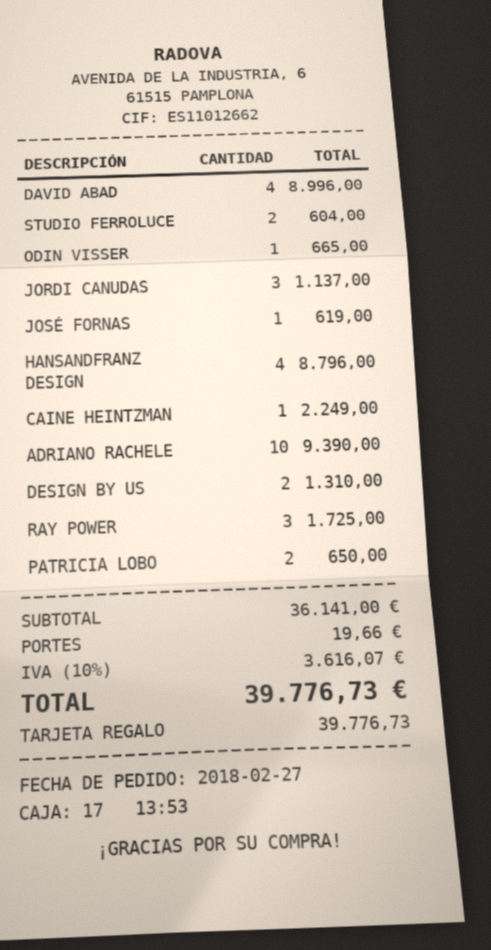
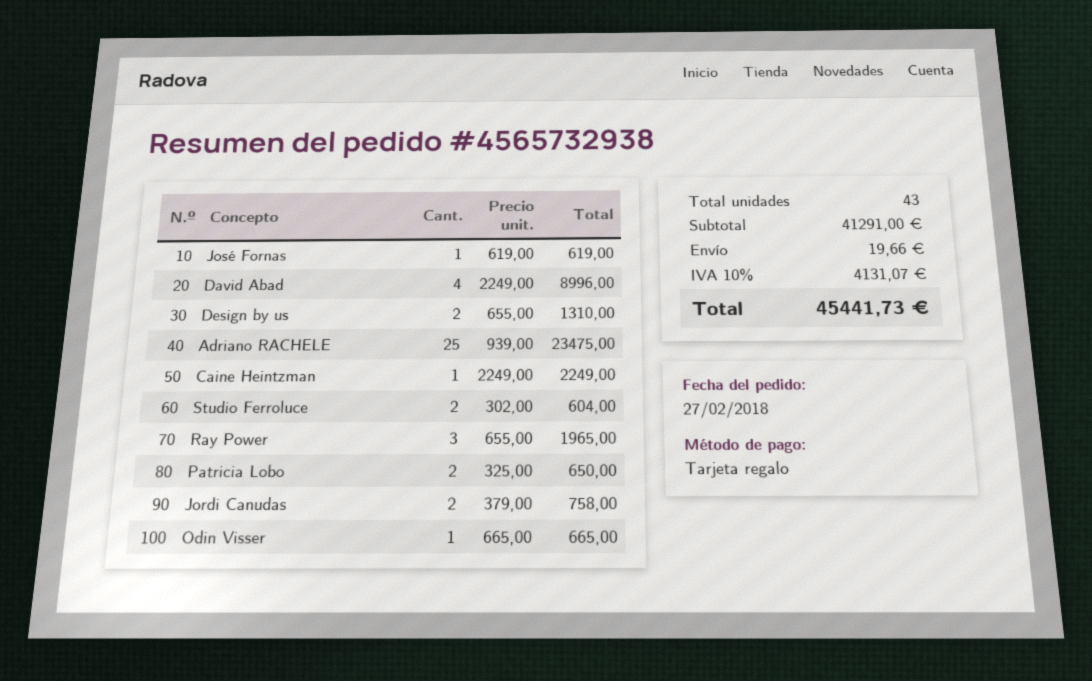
JORDI CANUDAS: 3 for 1137.00 -> 2 for 758.00
HANSANDFRANZ DESIGN: 4 for 8796.00 -> none
ADRIANO RACHELE: 10 for 9390.00 -> 25 for 23475.00
RAY POWER: 3 for 1725.00 -> 3 for 1965.00
subtotal: 36141.00 -> 41291.00
tax: 10% = 3616.07 -> 10% = 4131.07
total: 39776.73 -> 45441.73

